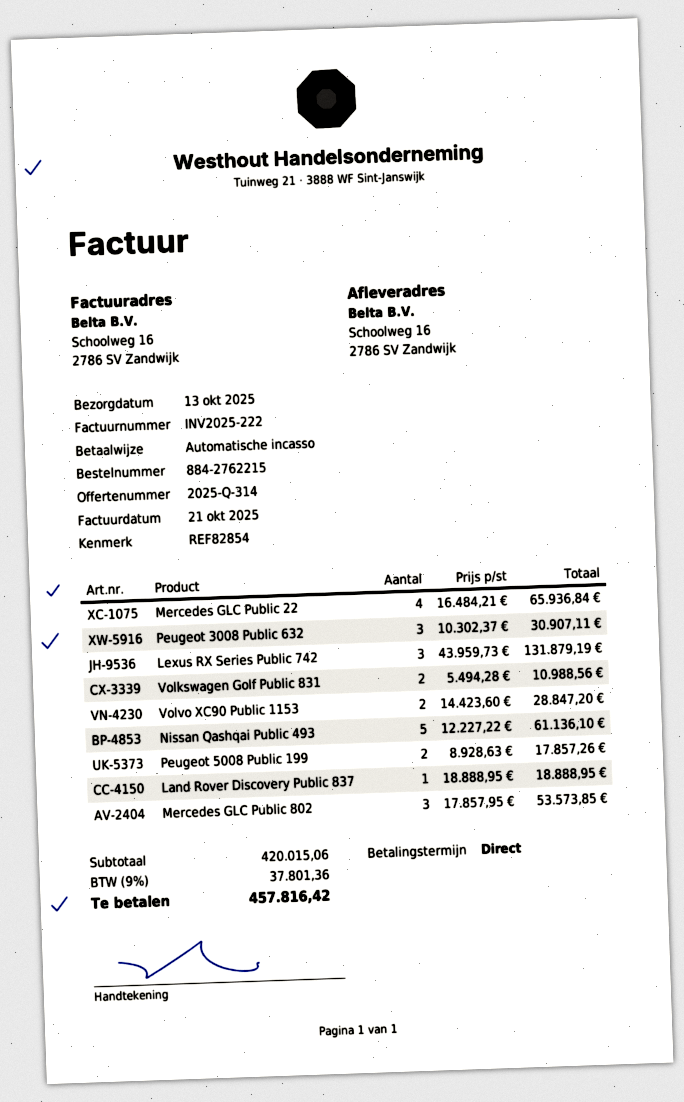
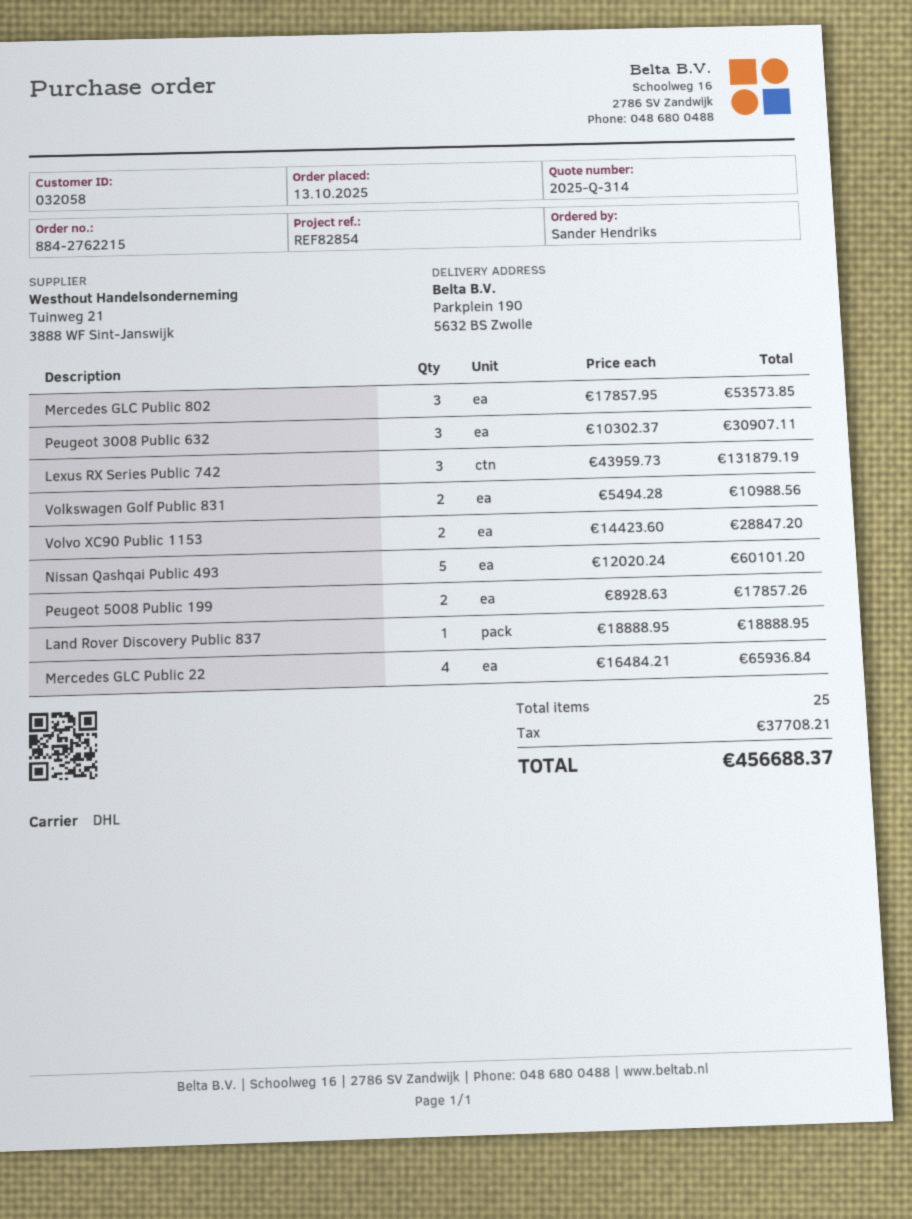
ship to: Schoolweg 16, 2786 SV Zandwijk -> Parkplein 190, 5632 BS Zwolle
Nissan Qashqai Public 493: 5 x 12227.22 = 61136.10 -> 5 x 12020.24 = 60101.20
tax: 37801.36 -> 37708.21
total: 457816.42 -> 456688.37

